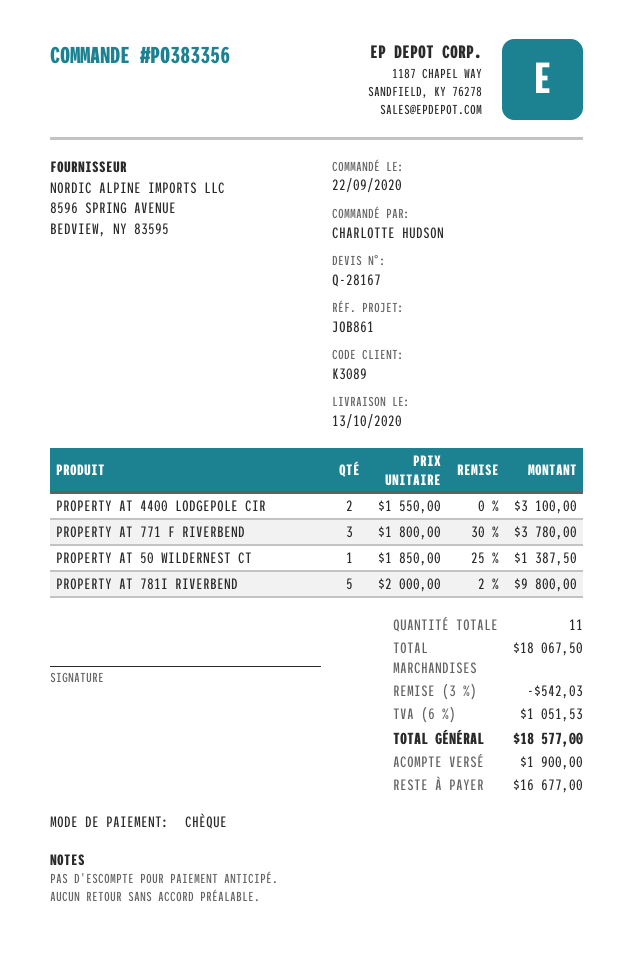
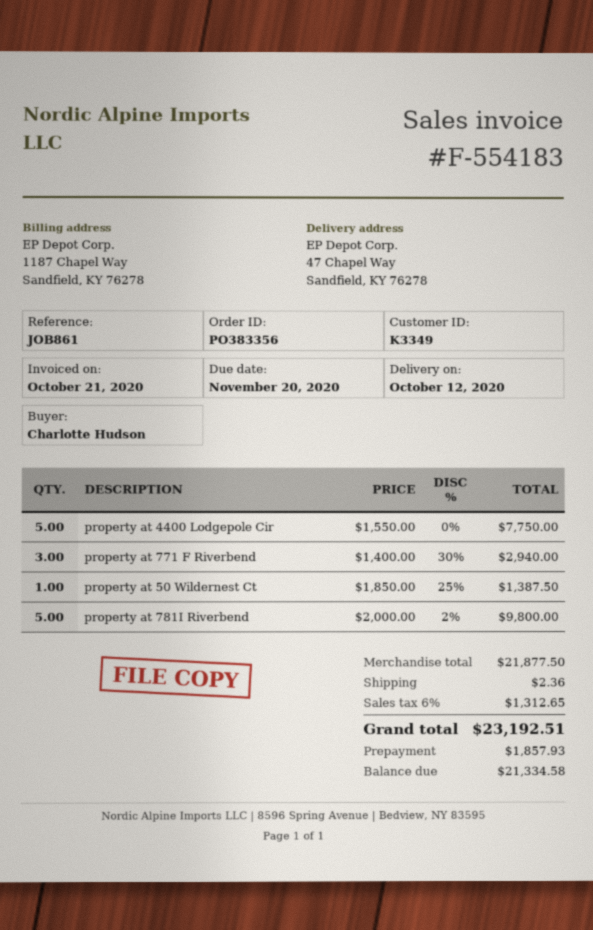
delivery date: 2020-10-13 -> 2020-10-12
customer number: K3089 -> K3349
PROPERTY AT 4400 LODGEPOLE CIR: 2 x 1550.00 = 3100.00 -> 5 x 1550.00 = 7750.00
PROPERTY AT 771 F RIVERBEND: 3 x 1800.00 - 30% = 3780.00 -> 3 x 1400.00 - 30% = 2940.00
subtotal: 18067.50 -> 21877.50
discount: 3% = 542.03 -> none
shipping: none -> 2.36
tax: 6% = 1051.53 -> 6% = 1312.65
total: 18577.00 -> 23192.51
deposit: 1900.00 -> 1857.93
balance: 16677.00 -> 21334.58

